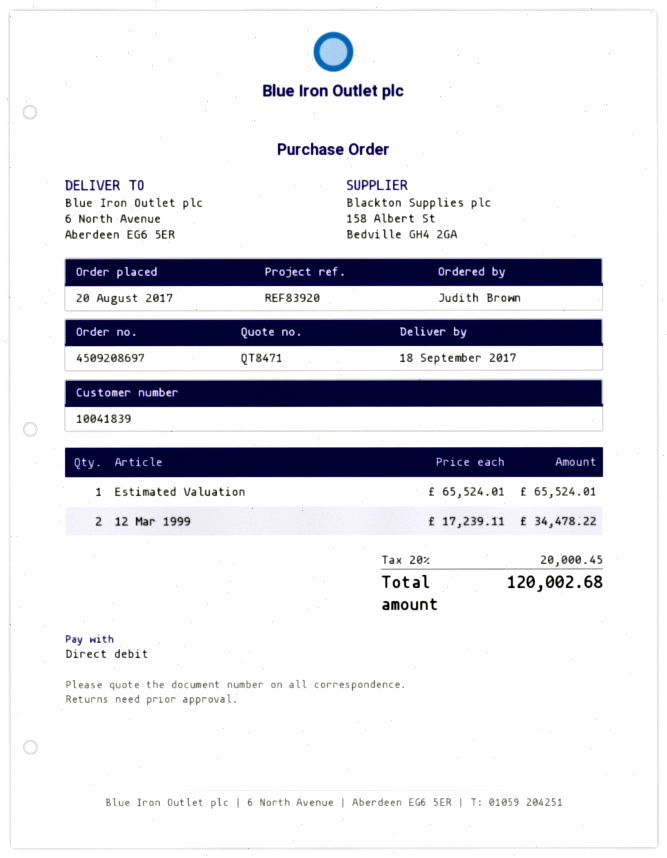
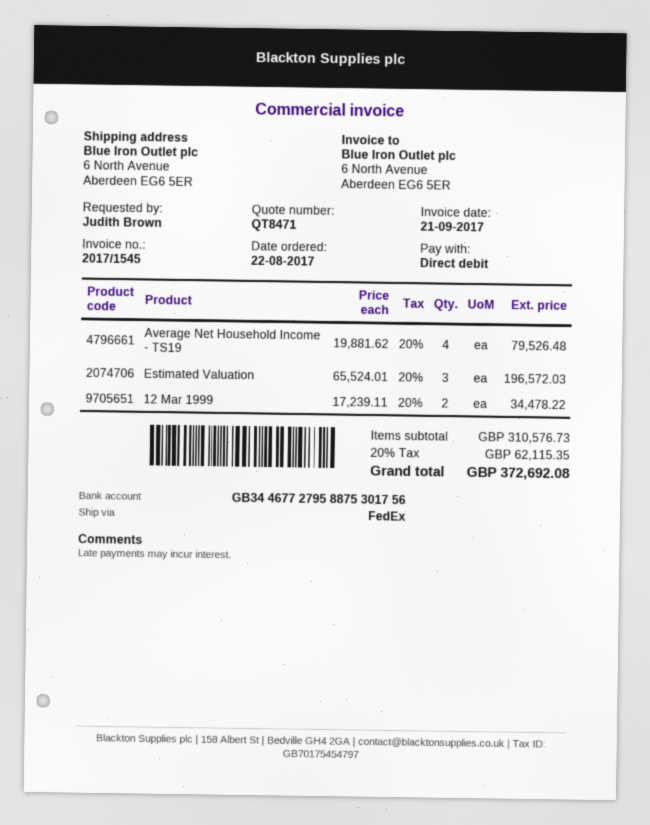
order date: 2017-08-20 -> 2017-08-22
Estimated Valuation: 1 x 65524.01 = 65524.01 -> 3 x 65524.01 = 196572.03
Average Net Household Income - TS19: none -> 4 x 19881.62 = 79526.48
tax: 20% = 20000.45 -> 20% = 62115.35
total: 120002.68 -> 372692.08

